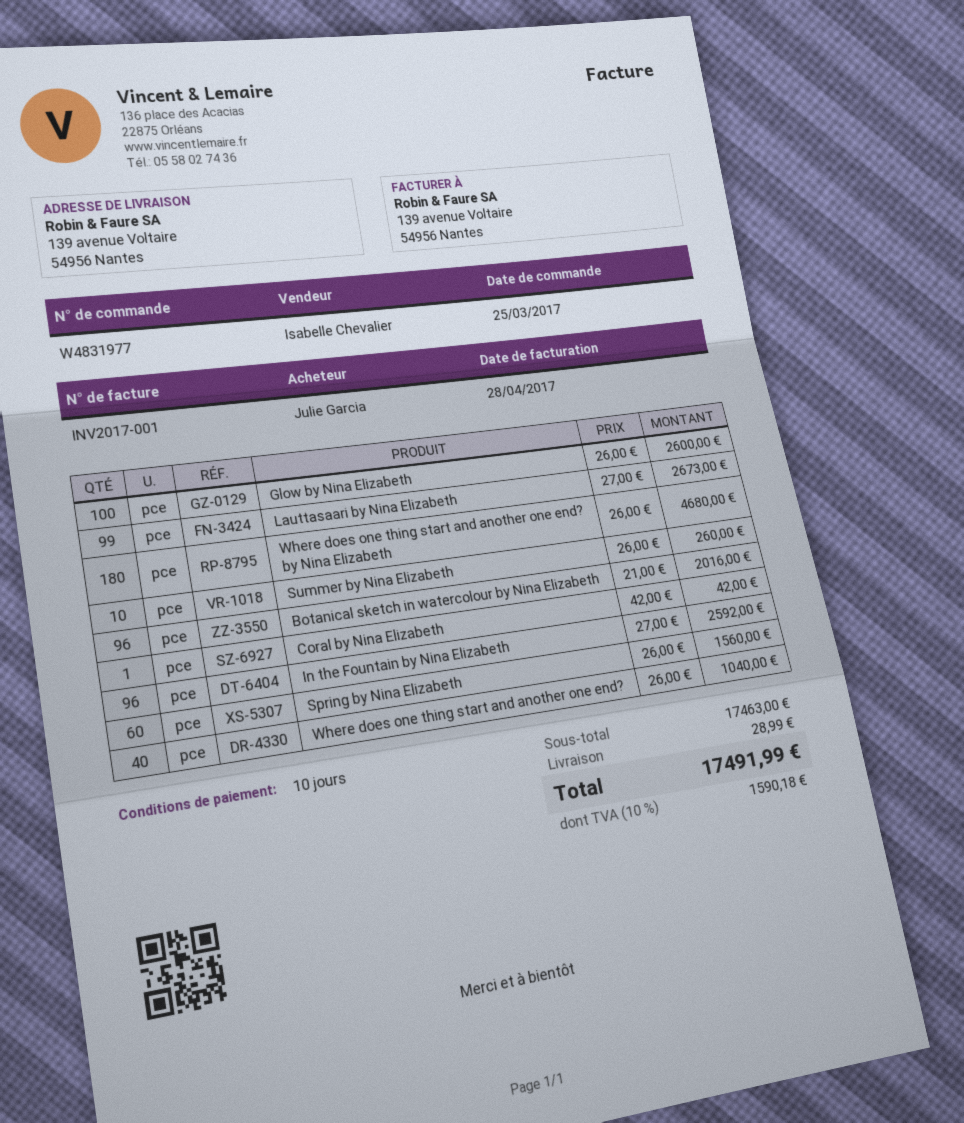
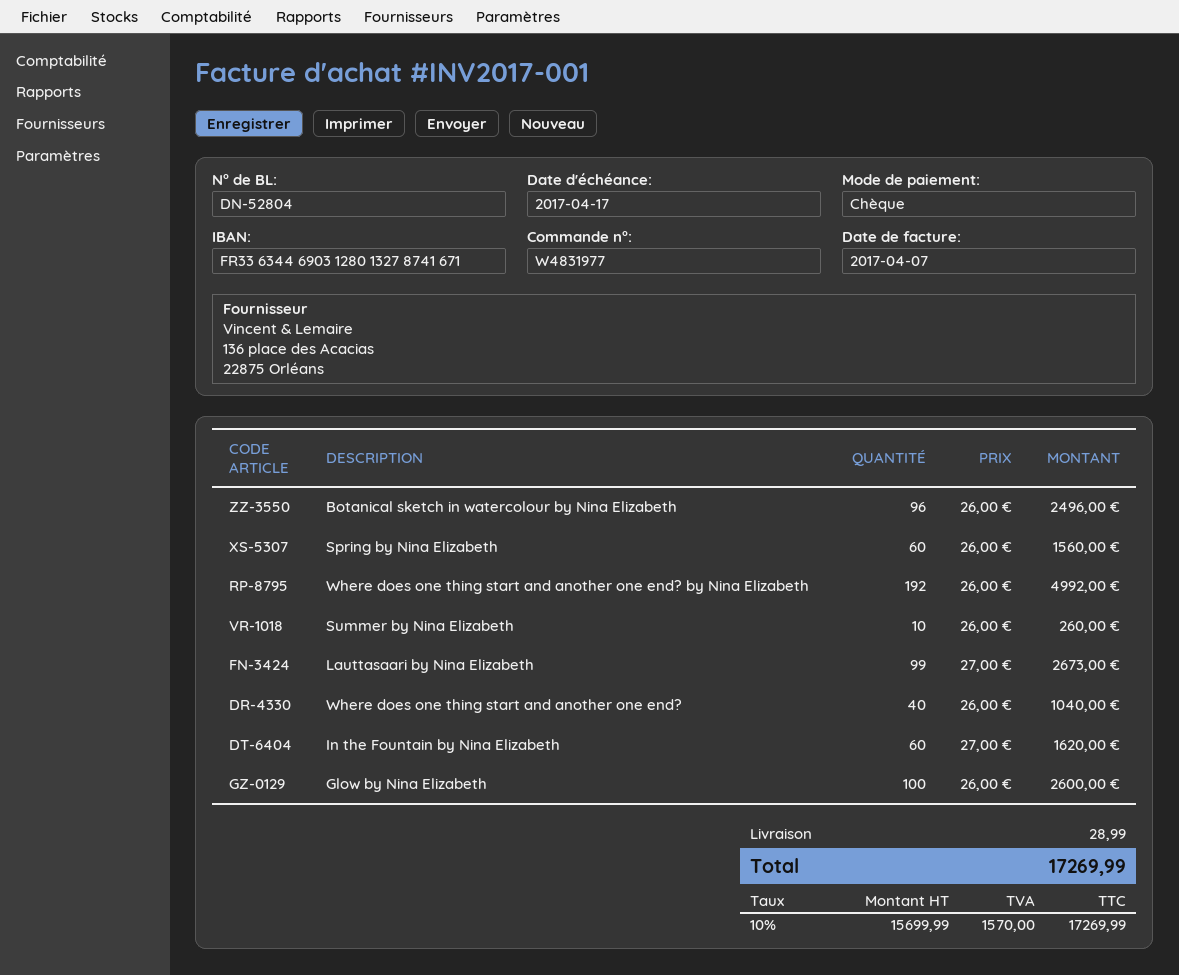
invoice date: 2017-04-28 -> 2017-04-07
Where does one thing start and another one end? by Nina Elizabeth: 180 x 26.00 = 4680.00 -> 192 x 26.00 = 4992.00
Botanical sketch in watercolour by Nina Elizabeth: 96 x 21.00 = 2016.00 -> 96 x 26.00 = 2496.00
Coral by Nina Elizabeth: 1 x 42.00 = 42.00 -> none
In the Fountain by Nina Elizabeth: 96 x 27.00 = 2592.00 -> 60 x 27.00 = 1620.00
tax: 10% = 1590.18 -> 10% = 1570.00
total: 17491.99 -> 17269.99

